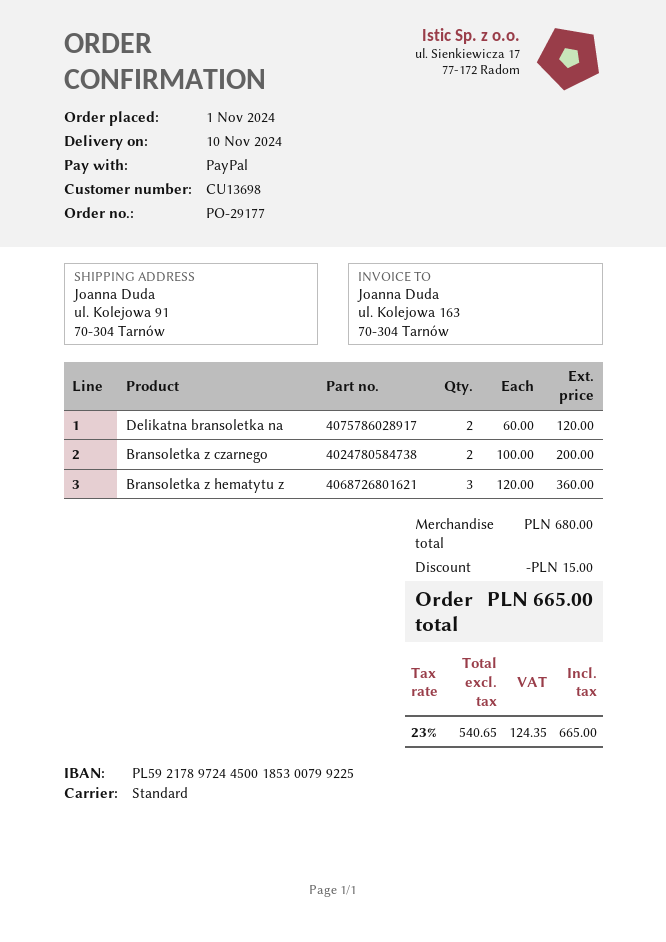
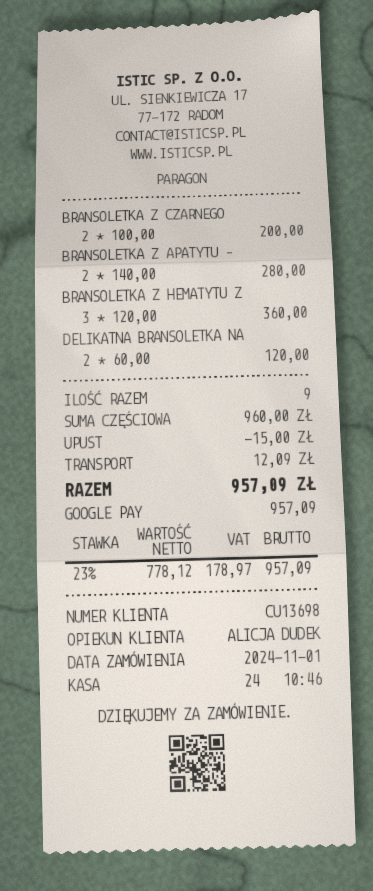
payment method: PayPal -> Google Pay
BRANSOLETKA Z APATYTU –: none -> 2 x 140.00 = 280.00
subtotal: 680.00 -> 960.00
shipping: none -> 12.09
net: 540.65 -> 778.12
tax: 23% = 124.35 -> 23% = 178.97
total: 665.00 -> 957.09

